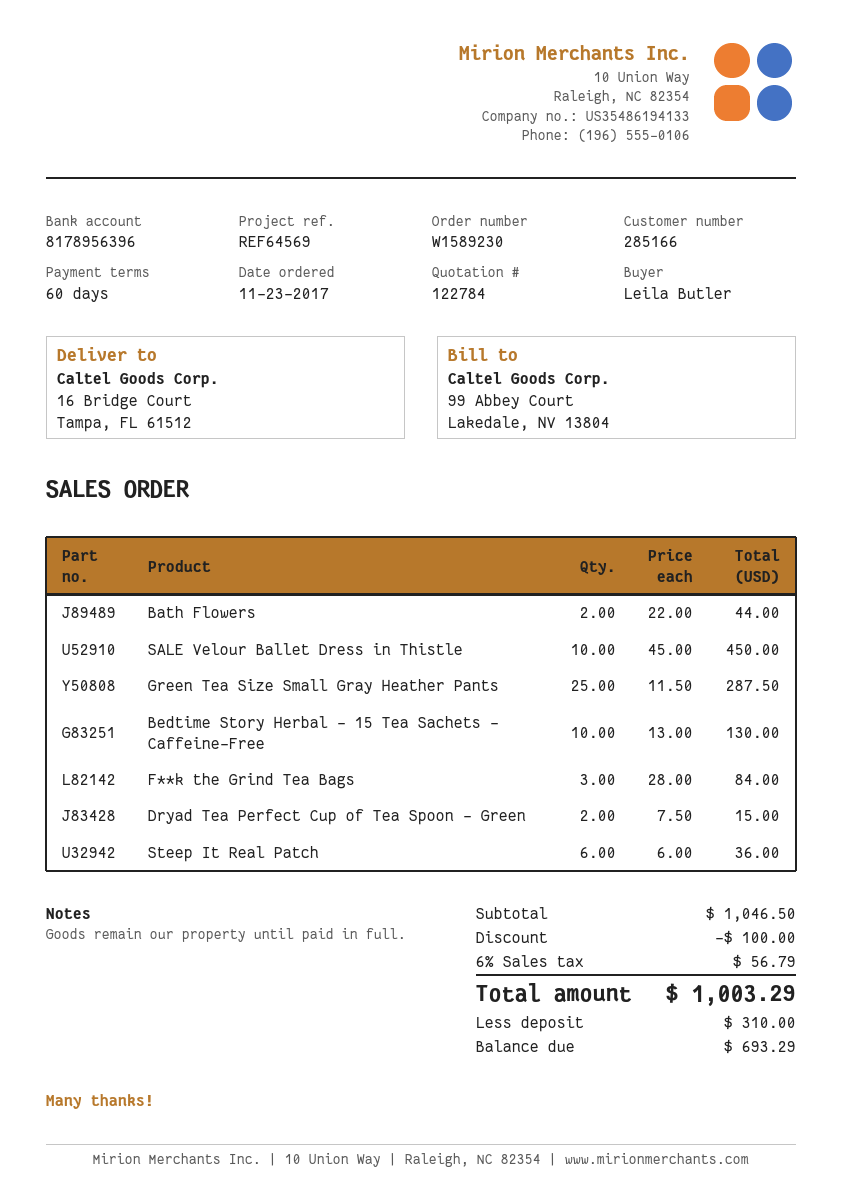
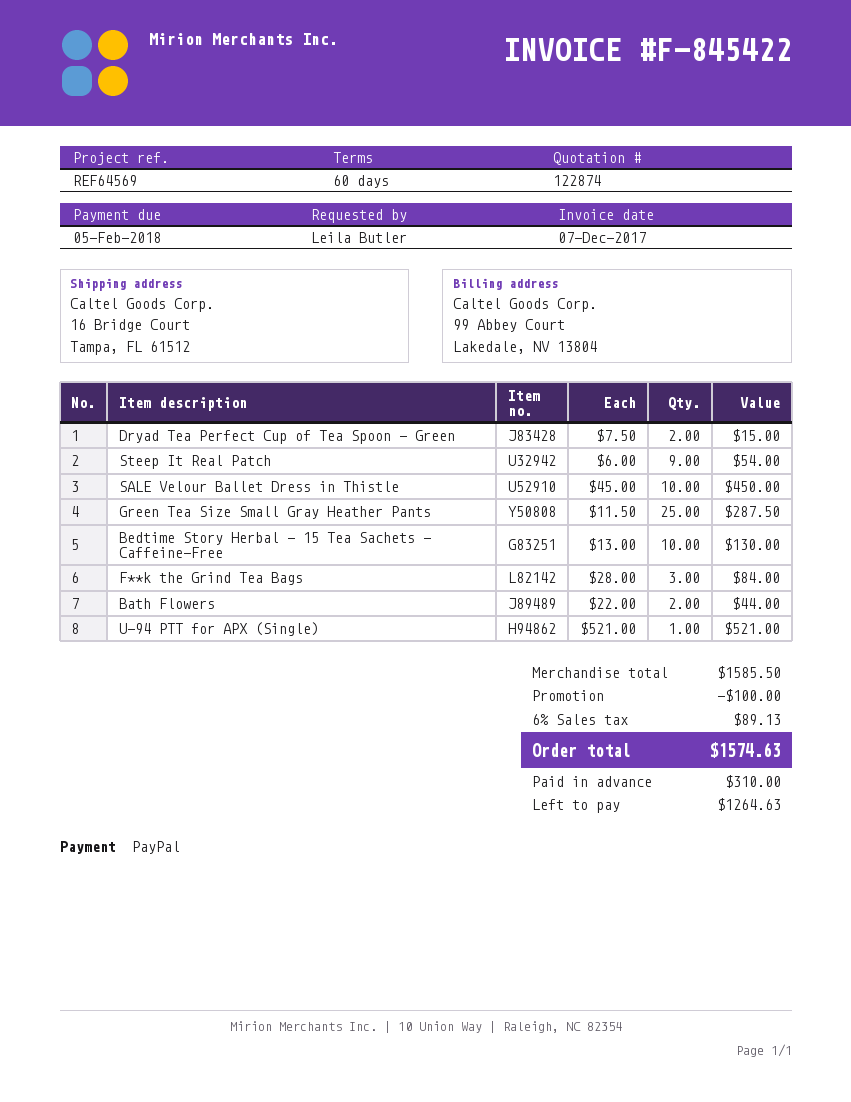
quote number: 122784 -> 122874
Steep It Real Patch: 6 x 6.00 = 36.00 -> 9 x 6.00 = 54.00
U-94 PTT for APX (Single): none -> 1 x 521.00 = 521.00
subtotal: 1046.50 -> 1585.50
tax: 6% = 56.79 -> 6% = 89.13
total: 1003.29 -> 1574.63
balance: 693.29 -> 1264.63

